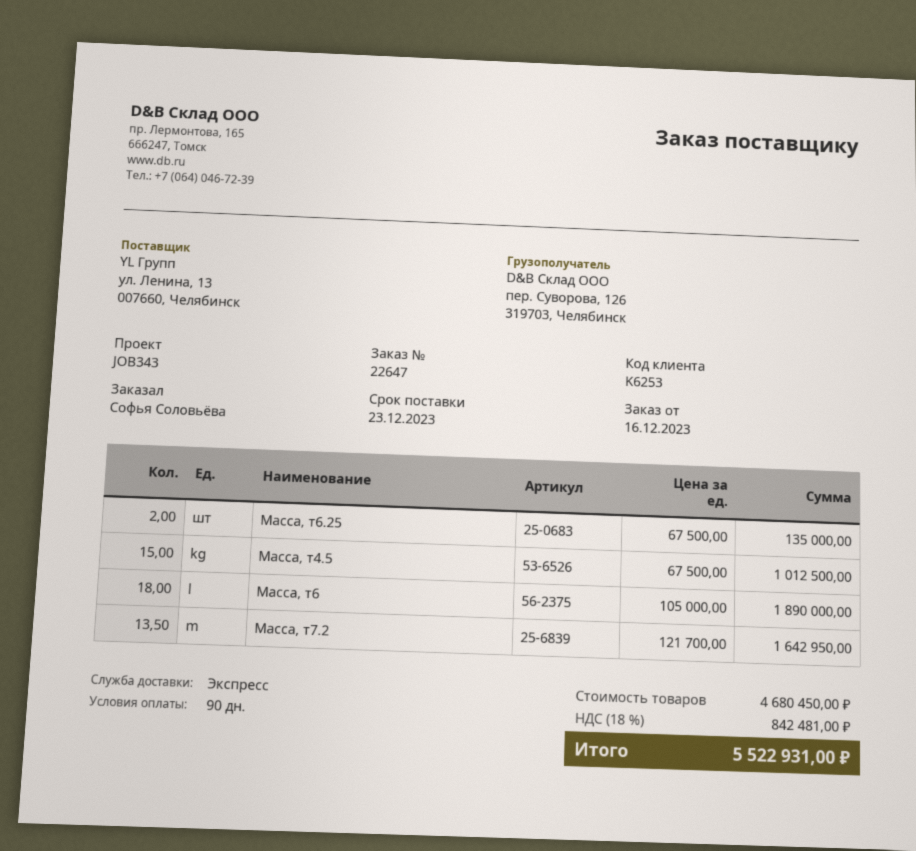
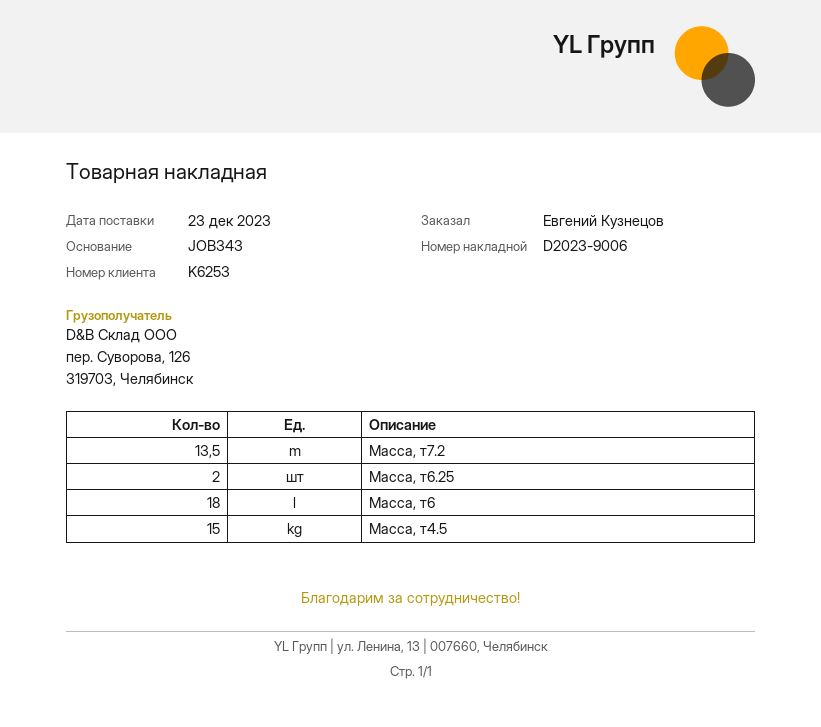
ordered by: Софья Соловьёва -> Евгений Кузнецов

